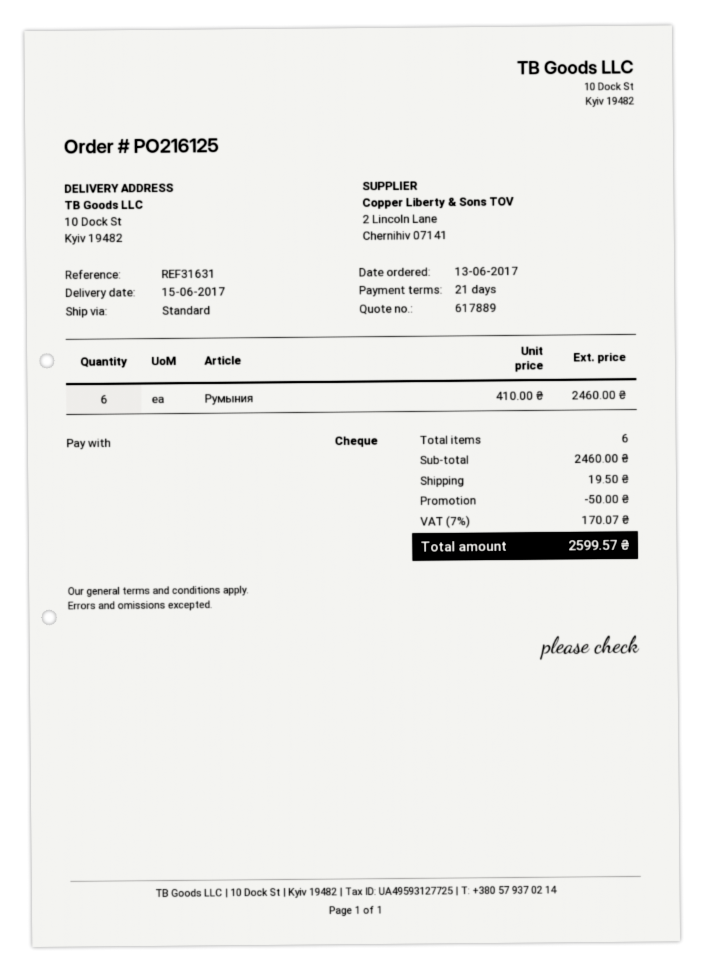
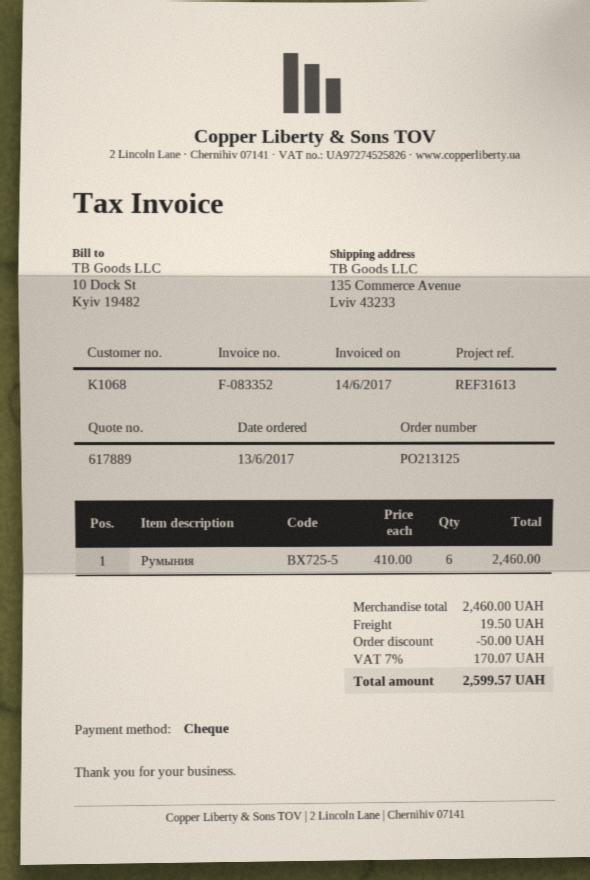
order number: PO216125 -> PO213125
reference: REF31631 -> REF31613
ship to: 10 Dock St, Kyiv 19482 -> 135 Commerce Avenue, Lviv 43233

